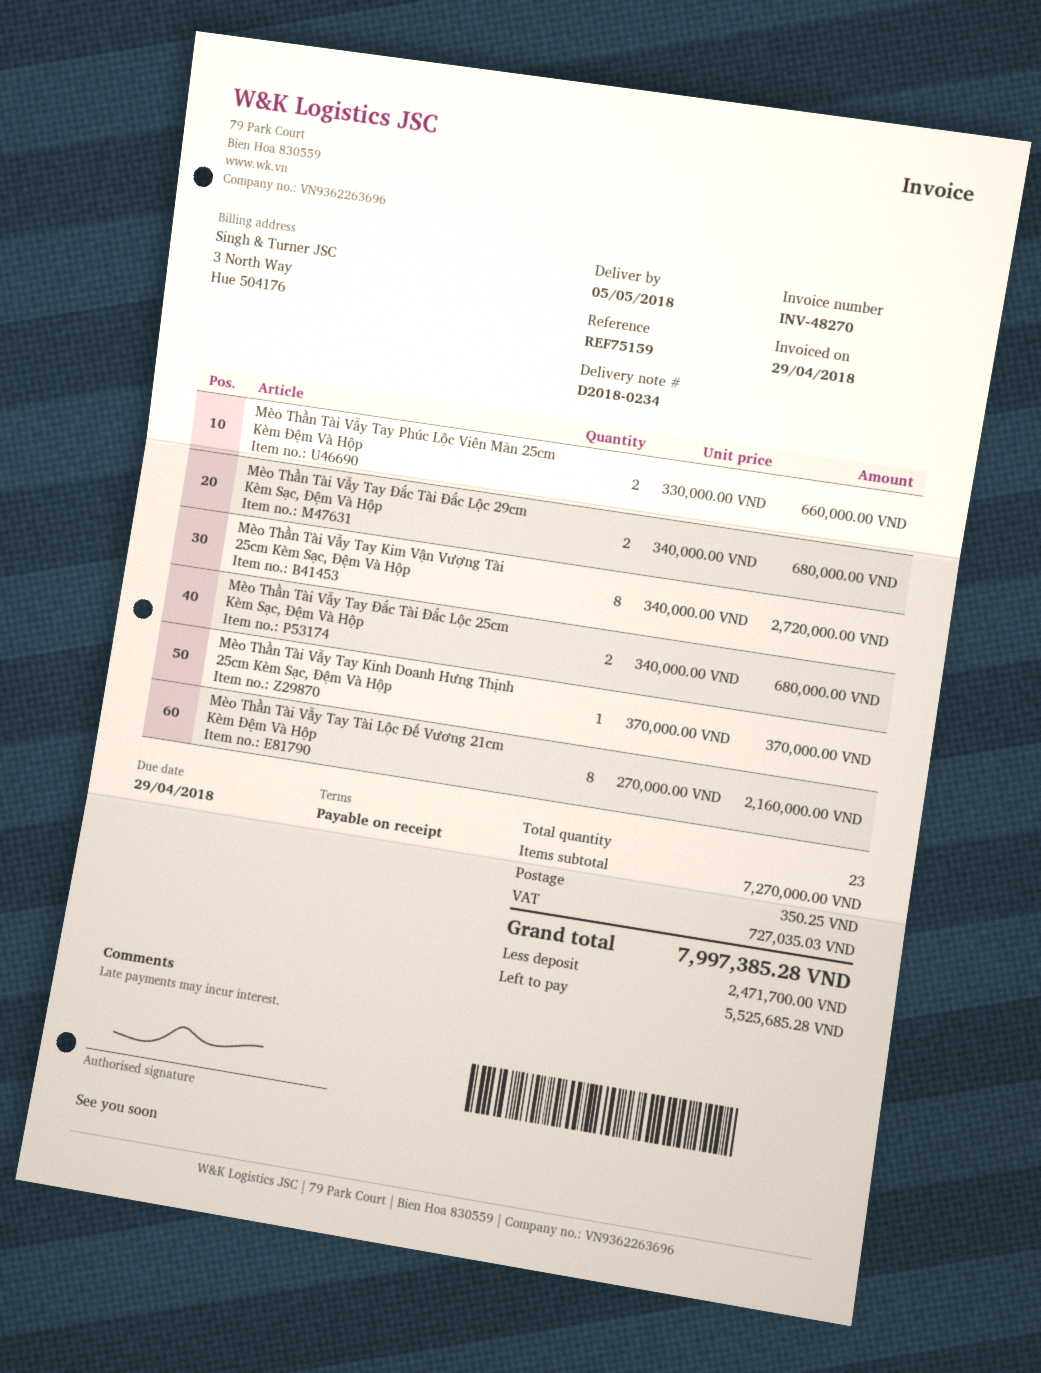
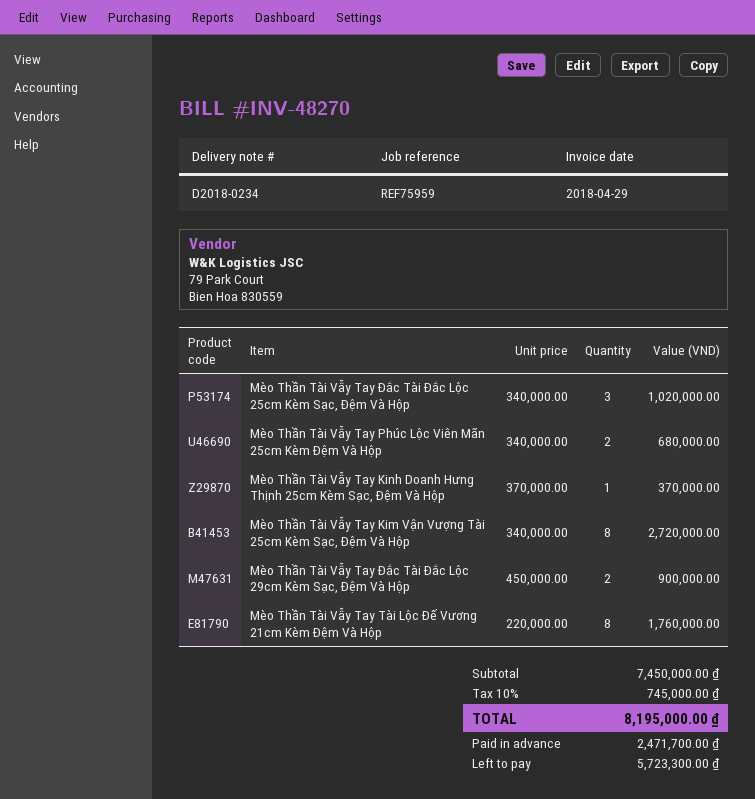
reference: REF75159 -> REF75959
Mèo Thần Tài Vẫy Tay Phúc Lộc Viên Mãn 25cm Kèm Đệm Và Hộp: 2 x 330000.00 = 660000.00 -> 2 x 340000.00 = 680000.00
Mèo Thần Tài Vẫy Tay Đắc Tài Đắc Lộc 29cm Kèm Sạc, Đệm Và Hộp: 2 x 340000.00 = 680000.00 -> 2 x 450000.00 = 900000.00
Mèo Thần Tài Vẫy Tay Đắc Tài Đắc Lộc 25cm Kèm Sạc, Đệm Và Hộp: 2 x 340000.00 = 680000.00 -> 3 x 340000.00 = 1020000.00
Mèo Thần Tài Vẫy Tay Tài Lộc Đế Vương 21cm Kèm Đệm Và Hộp: 8 x 270000.00 = 2160000.00 -> 8 x 220000.00 = 1760000.00
subtotal: 7270000.00 -> 7450000.00
shipping: 350.25 -> none
tax: 727035.03 -> 745000.00
total: 7997385.28 -> 8195000.00
balance: 5525685.28 -> 5723300.00

